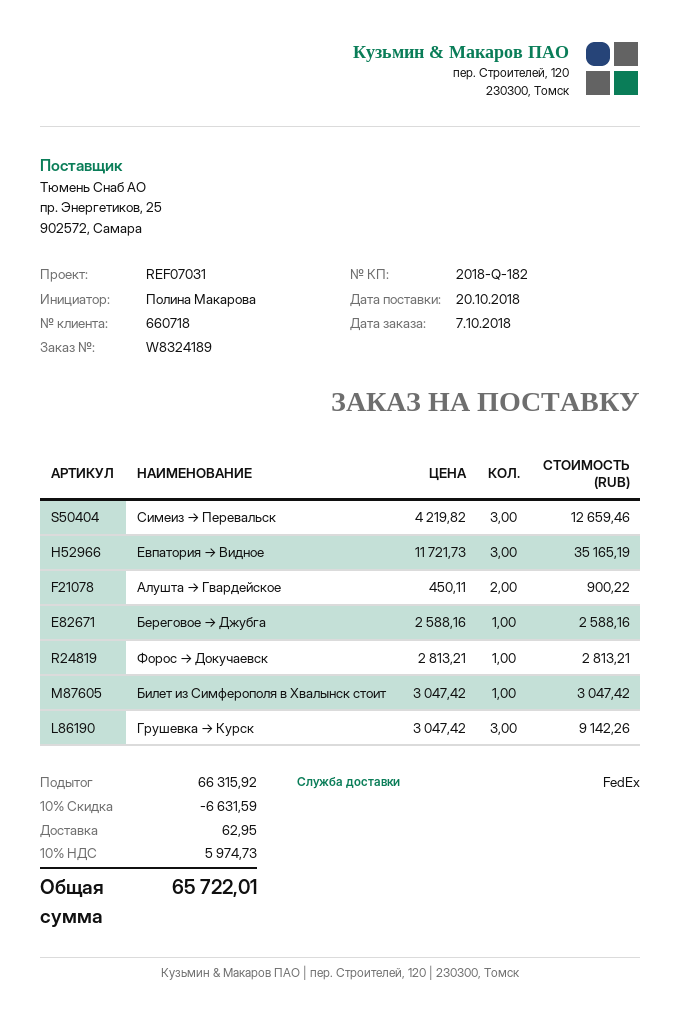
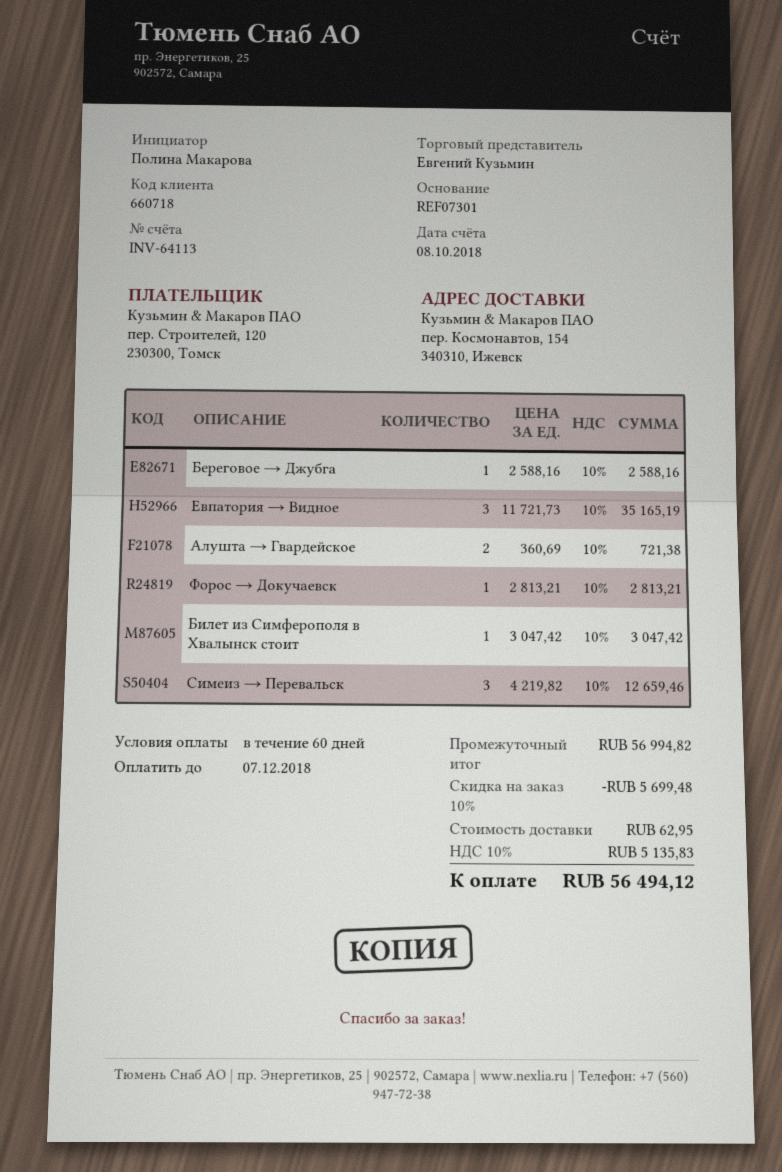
reference: REF07031 -> REF07301
Алушта → Гвардейское: 2 x 450.11 = 900.22 -> 2 x 360.69 = 721.38
Грушевка → Курск: 3 x 3047.42 = 9142.26 -> none
subtotal: 66315.92 -> 56994.82
discount: 10% = 6631.59 -> 10% = 5699.48
tax: 10% = 5974.73 -> 10% = 5135.83
total: 65722.01 -> 56494.12

